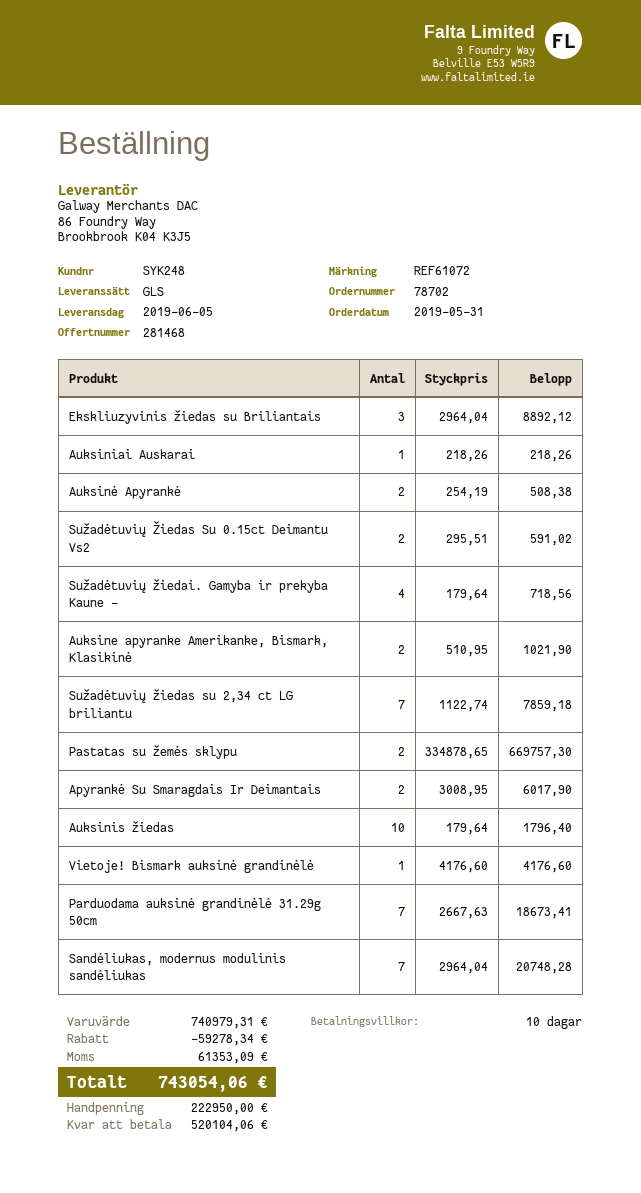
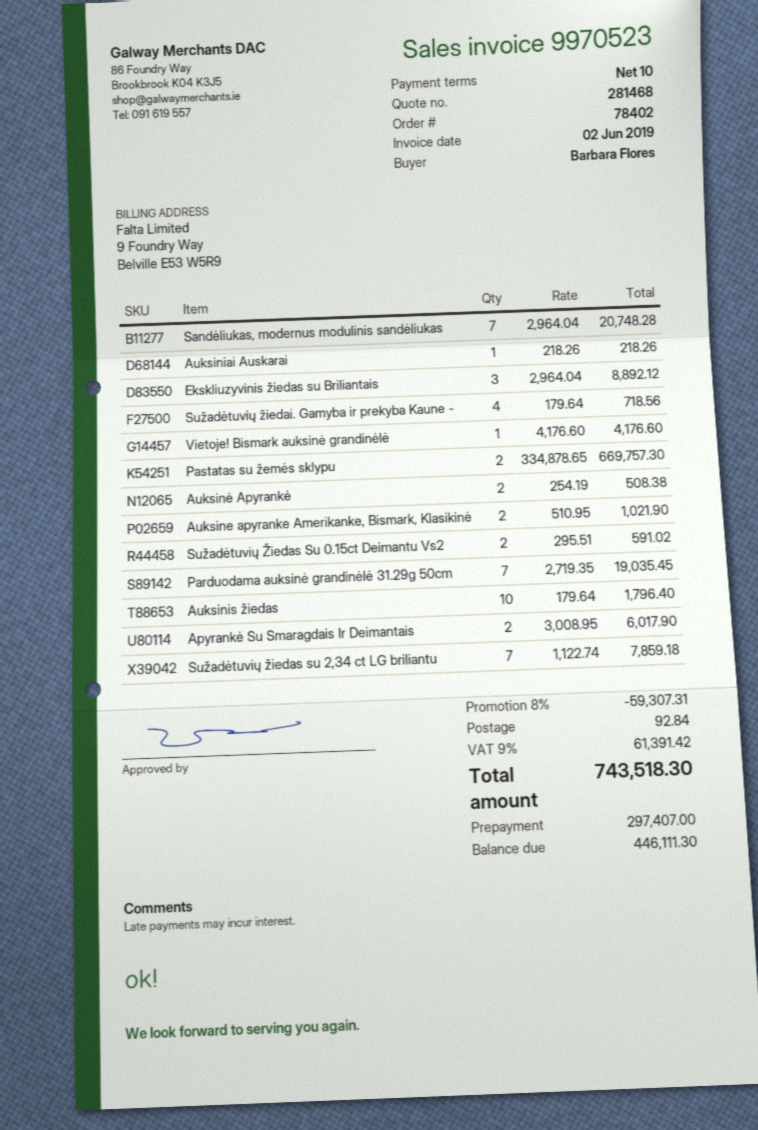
order number: 78702 -> 78402
Parduodama auksinė grandinėlė 31.29g 50cm: 7 x 2667.63 = 18673.41 -> 7 x 2719.35 = 19035.45
discount: 59278.34 -> 59307.31
shipping: none -> 92.84
tax: 61353.09 -> 61391.42
total: 743054.06 -> 743518.30
deposit: 222950.00 -> 297407.00
balance: 520104.06 -> 446111.30

